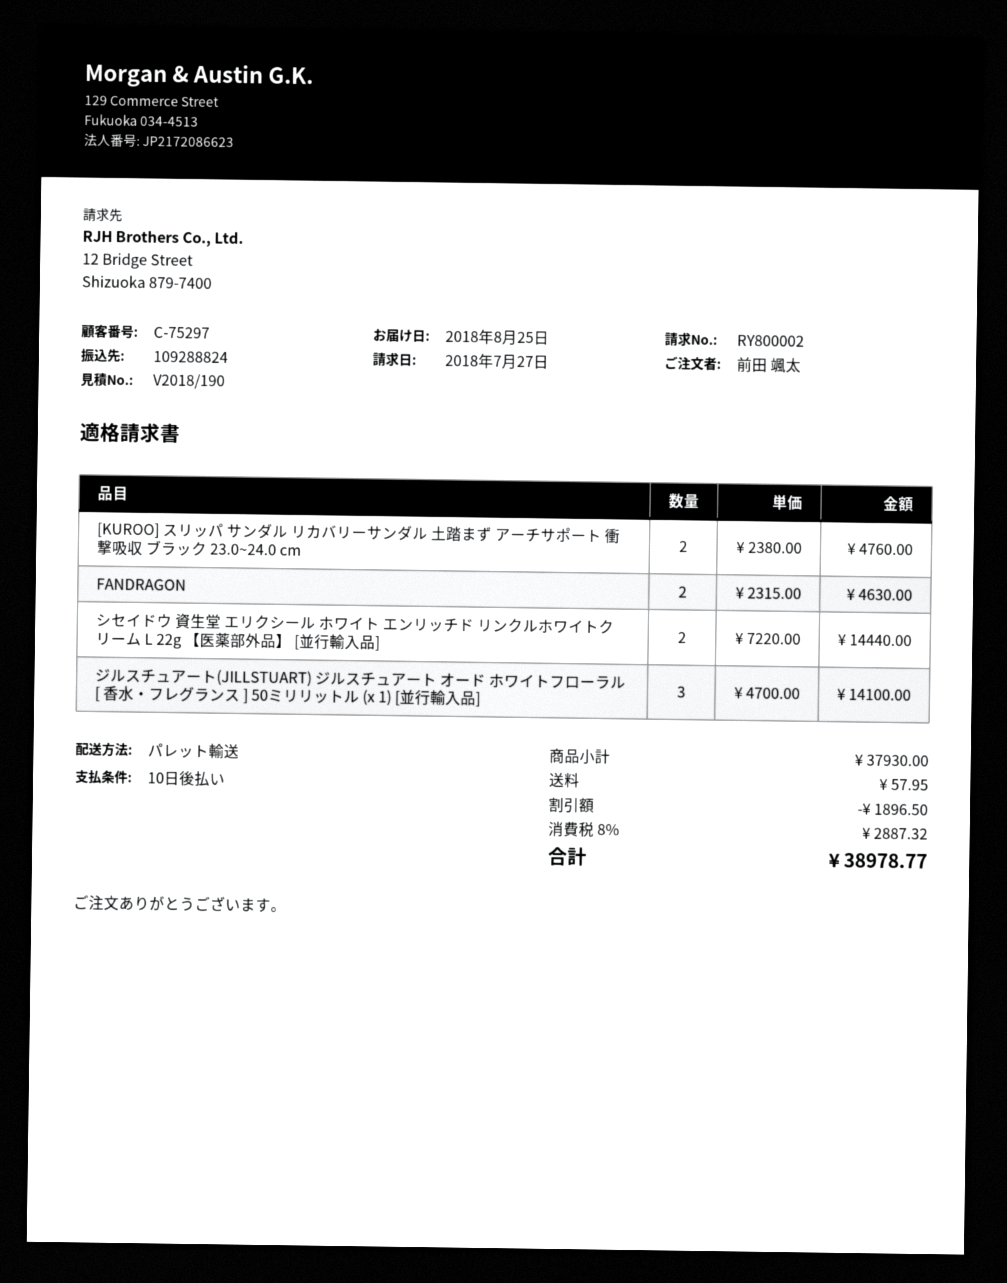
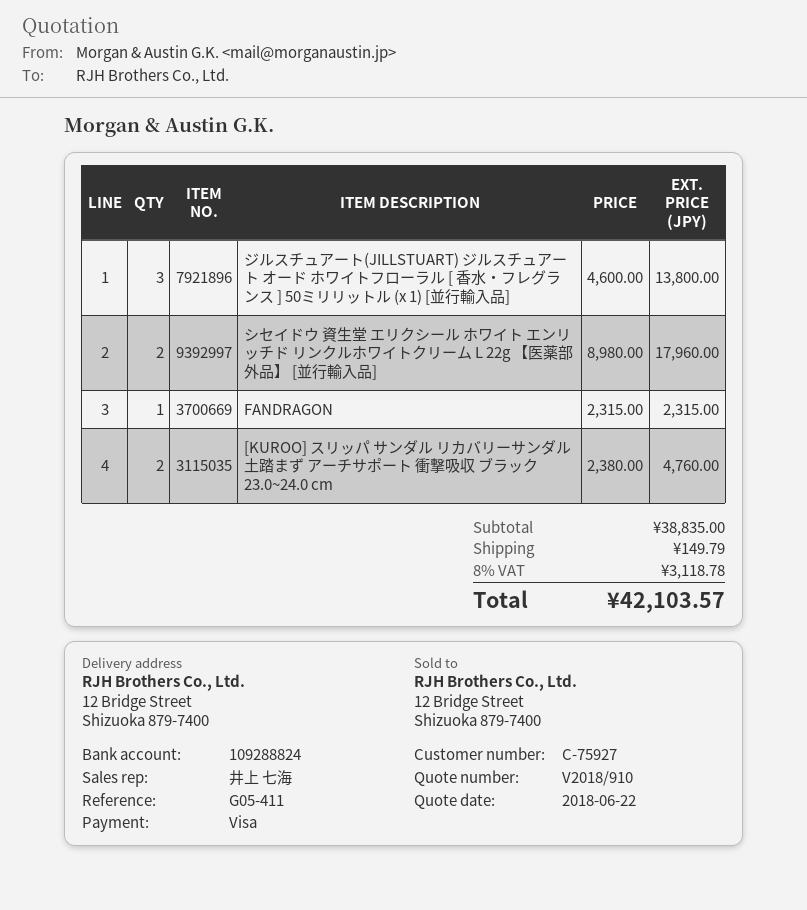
quote number: V2018/190 -> V2018/910
customer number: C-75297 -> C-75927
FANDRAGON: 2 x 2315.00 = 4630.00 -> 1 x 2315.00 = 2315.00
シセイドウ 資生堂 エリクシール ホワイト エンリッチド リンクルホワイトクリーム L 22g 【医薬部外品】 [並行輸入品]: 2 x 7220.00 = 14440.00 -> 2 x 8980.00 = 17960.00
ジルスチュアート(JILLSTUART) ジルスチュアート オード ホワイトフローラル [ 香水・フレグランス ] 50ミリリットル (x 1) [並行輸入品]: 3 x 4700.00 = 14100.00 -> 3 x 4600.00 = 13800.00
subtotal: 37930.00 -> 38835.00
discount: 1896.50 -> none
shipping: 57.95 -> 149.79
tax: 8% = 2887.32 -> 8% = 3118.78
total: 38978.77 -> 42103.57

